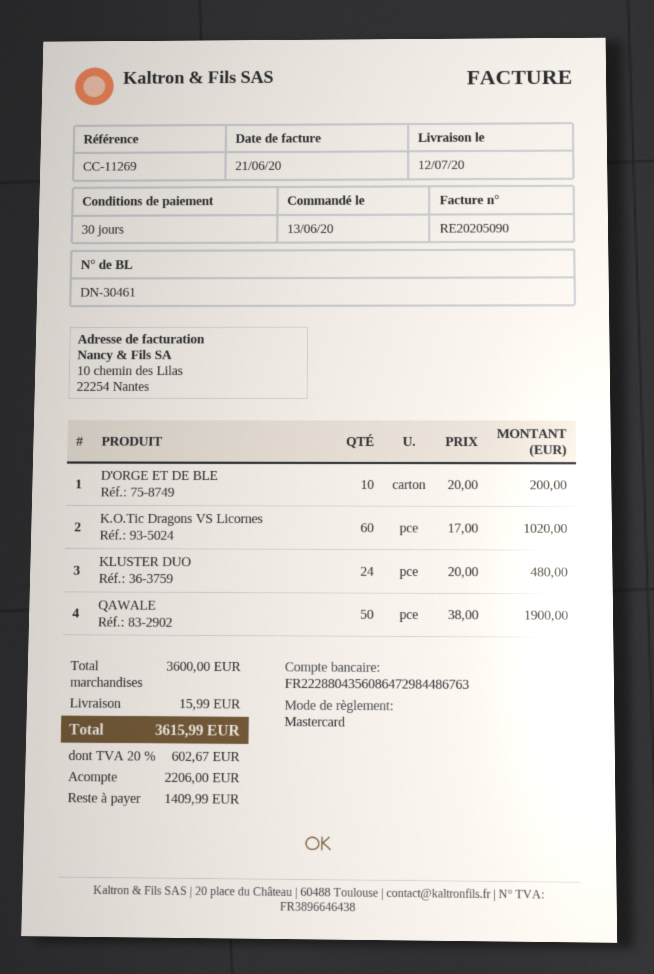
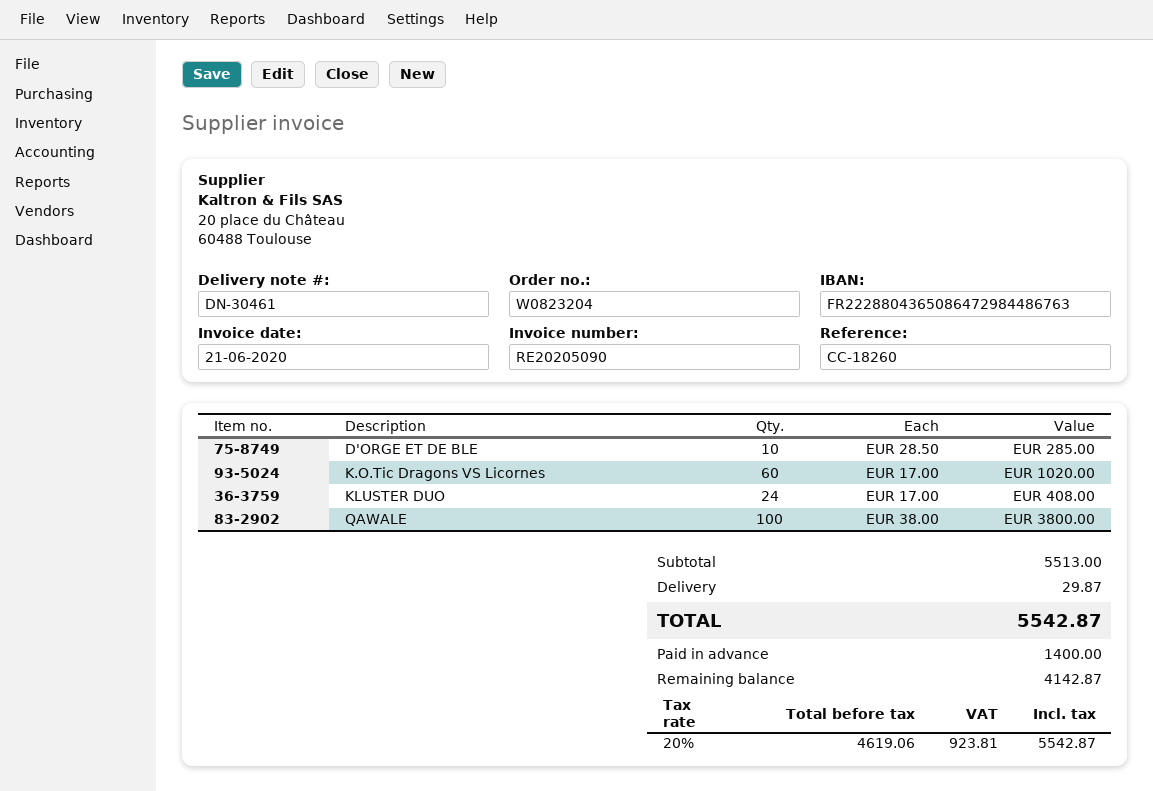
reference: CC-11269 -> CC-18260
bank account: FR2228804356086472984486763 -> FR2228804365086472984486763
D'ORGE ET DE BLE: 10 x 20.00 = 200.00 -> 10 x 28.50 = 285.00
KLUSTER DUO: 24 x 20.00 = 480.00 -> 24 x 17.00 = 408.00
QAWALE: 50 x 38.00 = 1900.00 -> 100 x 38.00 = 3800.00
subtotal: 3600.00 -> 5513.00
shipping: 15.99 -> 29.87
tax: 20% = 602.67 -> 20% = 923.81
total: 3615.99 -> 5542.87
deposit: 2206.00 -> 1400.00
balance: 1409.99 -> 4142.87

